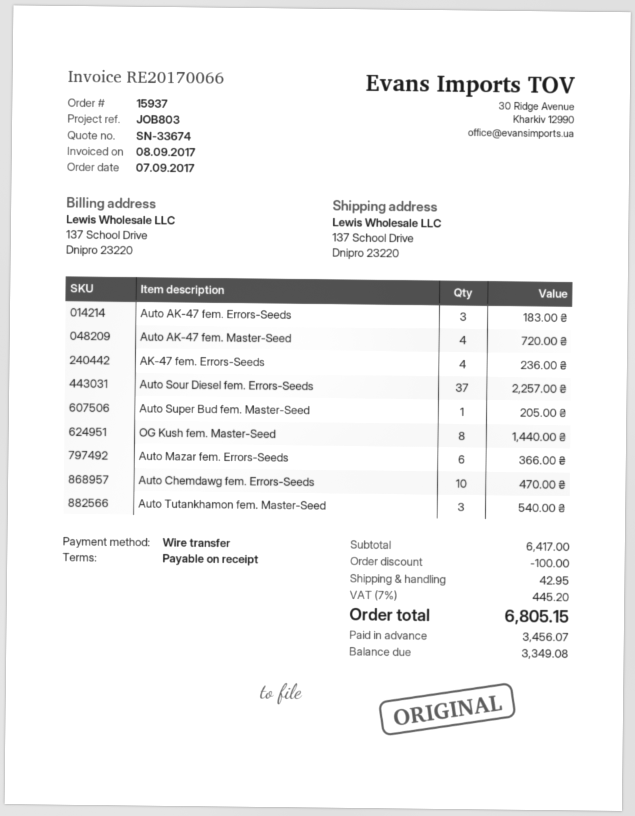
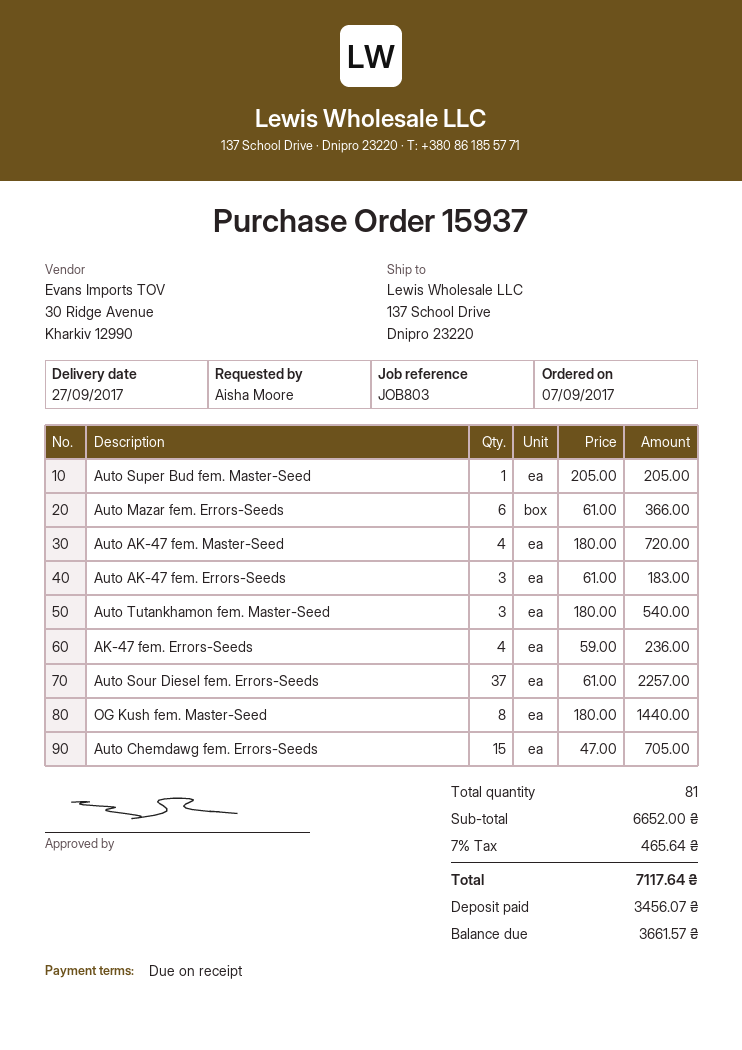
Auto Chemdawg fem. Errors-Seeds: 10 for 470.00 -> 15 for 705.00
subtotal: 6417.00 -> 6652.00
discount: 100.00 -> none
shipping: 42.95 -> none
tax: 7% = 445.20 -> 7% = 465.64
total: 6805.15 -> 7117.64
balance: 3349.08 -> 3661.57

